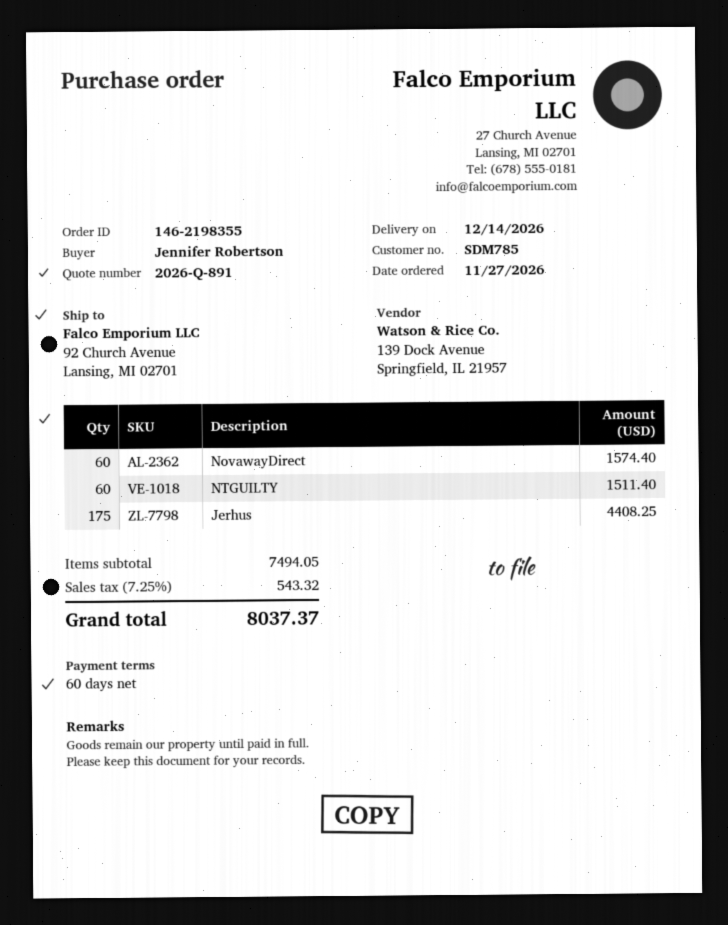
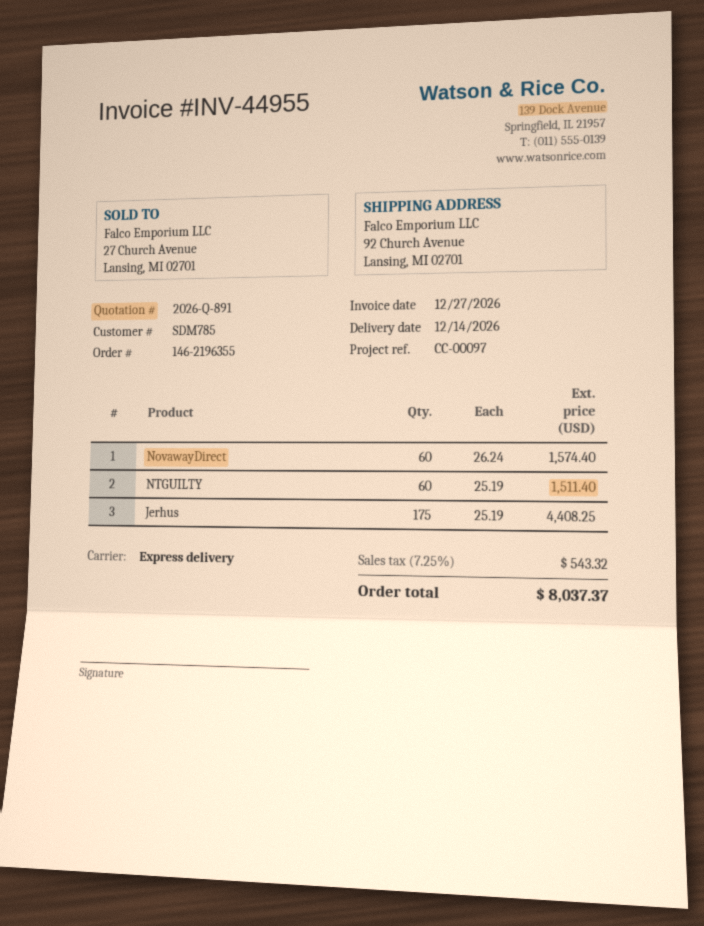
order number: 146-2198355 -> 146-2196355

